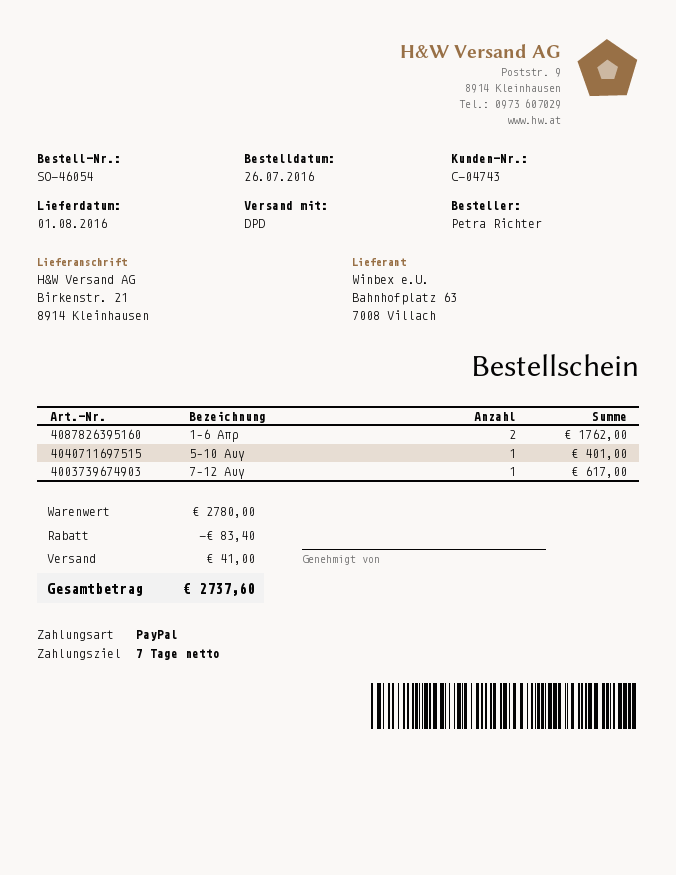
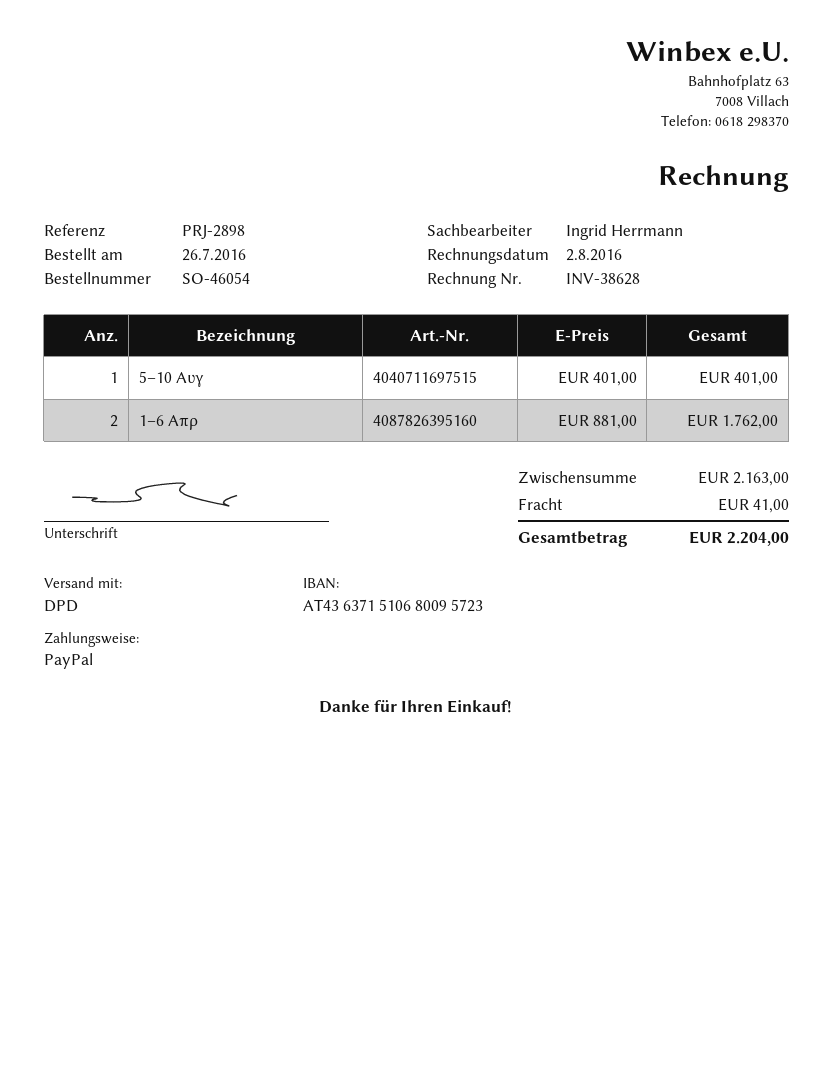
7–12 Αυγ: 1 for 617.00 -> none
subtotal: 2780.00 -> 2163.00
discount: 83.40 -> none
total: 2737.60 -> 2204.00

